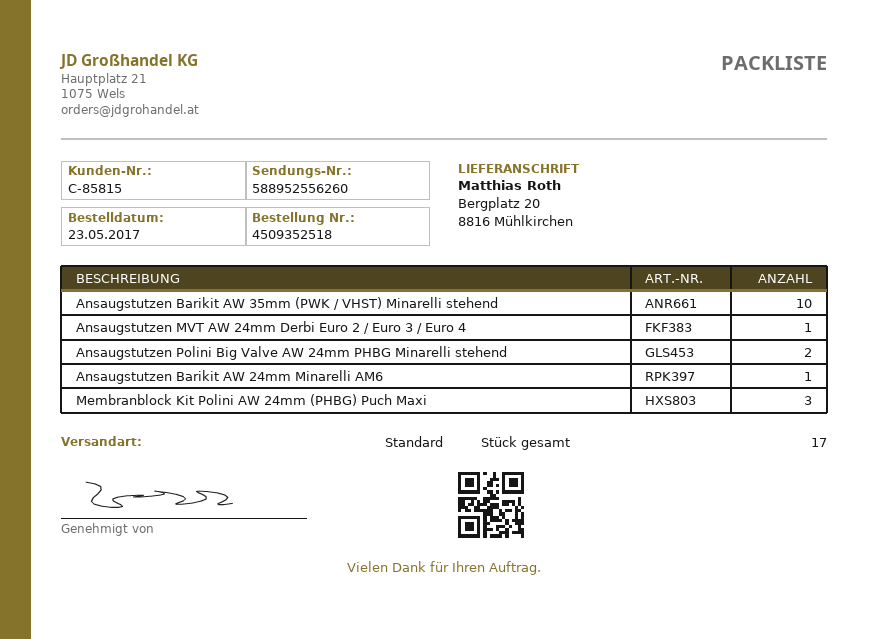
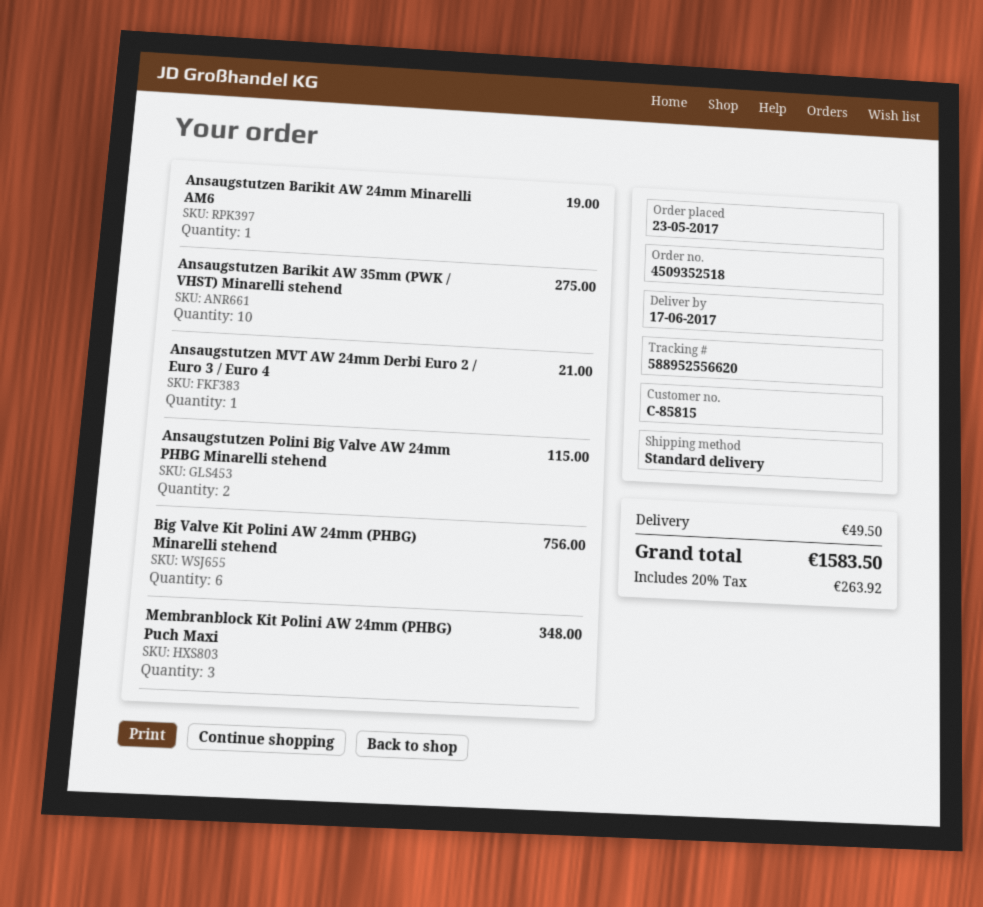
tracking number: 588952556260 -> 588952556620
Big Valve Kit Polini AW 24mm (PHBG) Minarelli stehend: none -> 6

